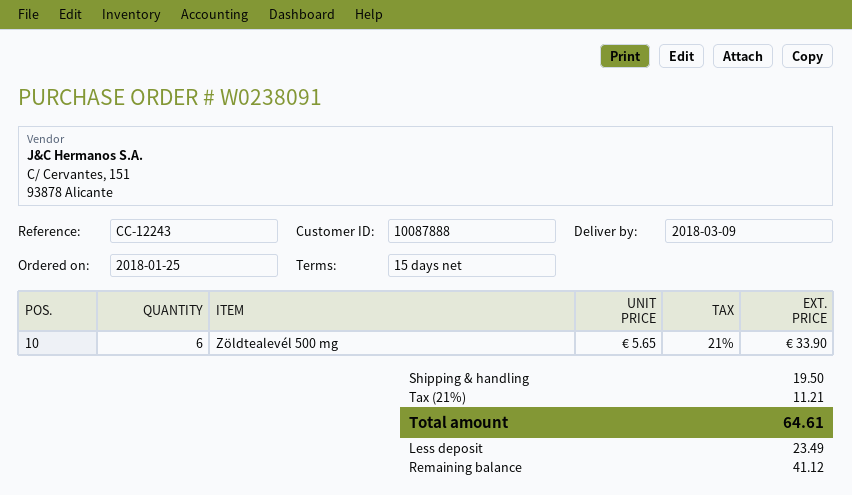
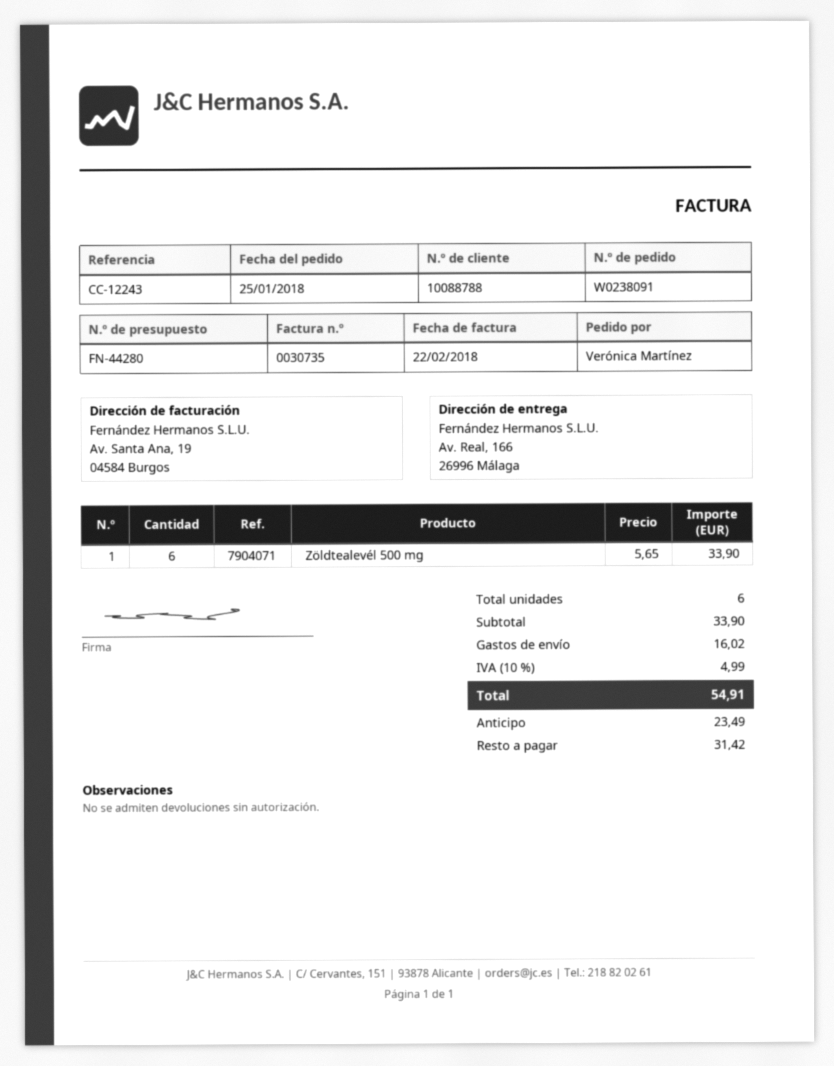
customer number: 10087888 -> 10088788
shipping: 19.50 -> 16.02
tax: 21% = 11.21 -> 10% = 4.99
total: 64.61 -> 54.91
balance: 41.12 -> 31.42

